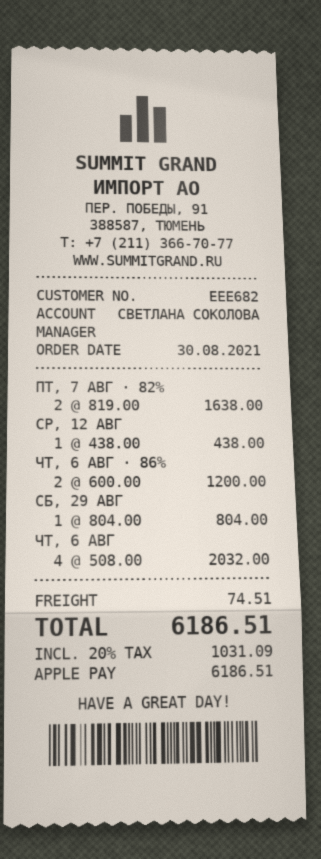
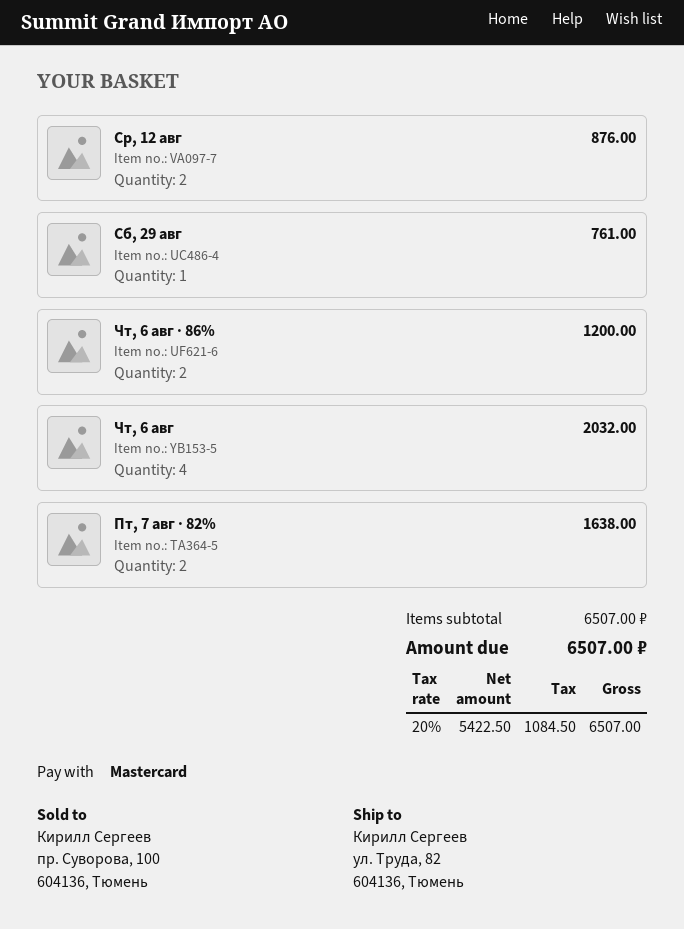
payment method: Apple Pay -> Mastercard
СР, 12 АВГ: 1 for 438.00 -> 2 for 876.00
СБ, 29 АВГ: 1 for 804.00 -> 1 for 761.00
shipping: 74.51 -> none
tax: 20% = 1031.09 -> 20% = 1084.50
total: 6186.51 -> 6507.00

